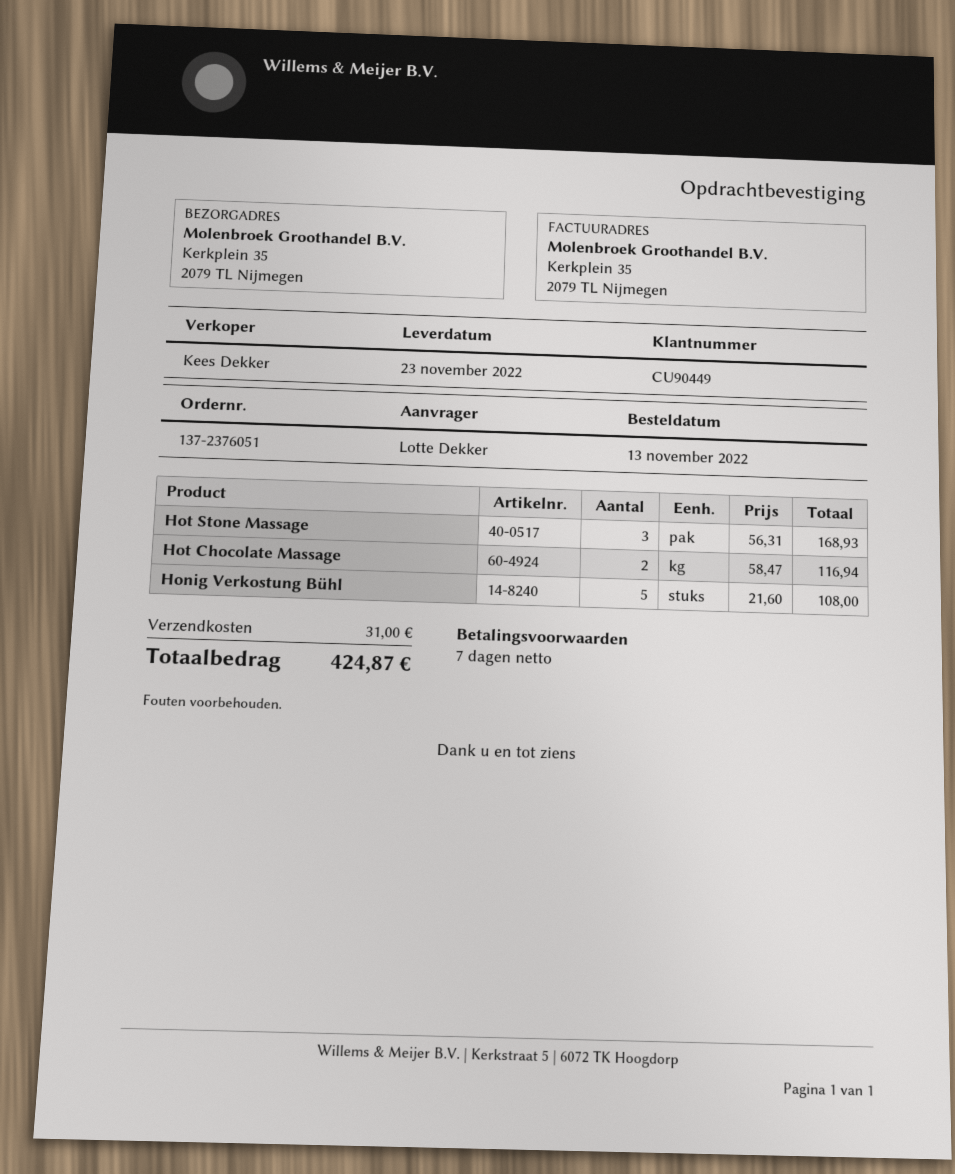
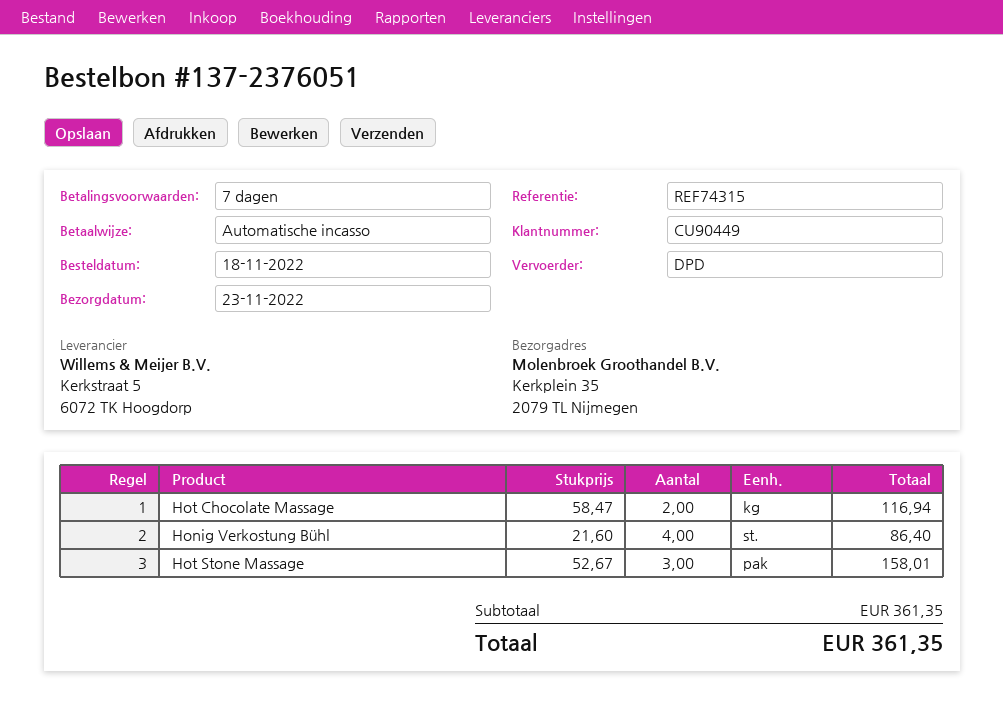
order date: 2022-11-13 -> 2022-11-18
Hot Stone Massage: 3 x 56.31 = 168.93 -> 3 x 52.67 = 158.01
Honig Verkostung Bühl: 5 x 21.60 = 108.00 -> 4 x 21.60 = 86.40
shipping: 31.00 -> none
total: 424.87 -> 361.35

